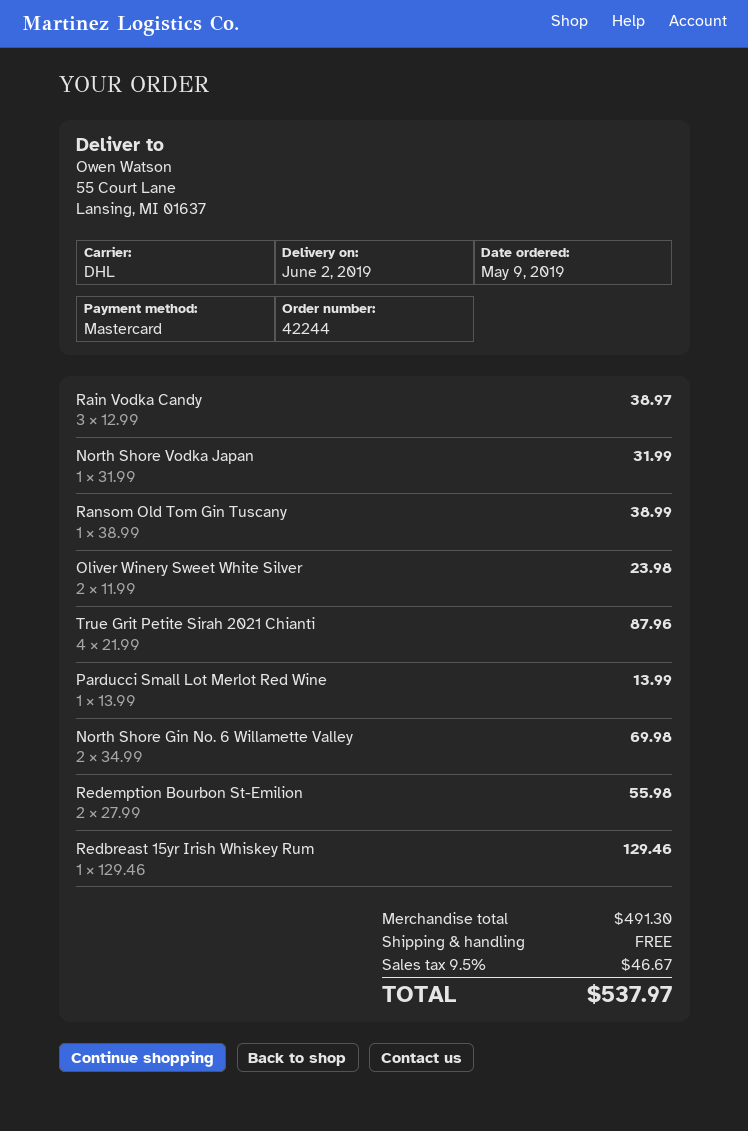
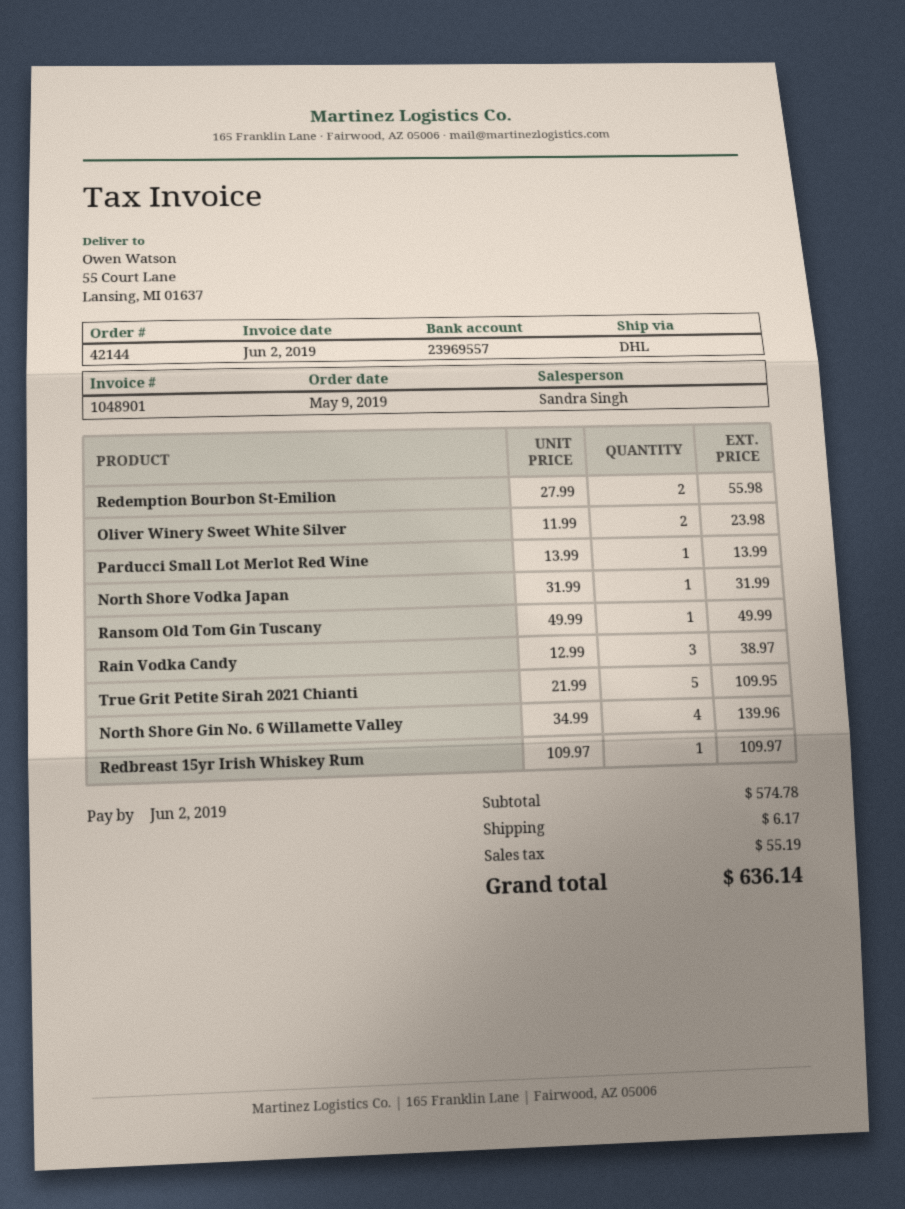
order number: 42244 -> 42144
Ransom Old Tom Gin Tuscany: 1 x 38.99 = 38.99 -> 1 x 49.99 = 49.99
True Grit Petite Sirah 2021 Chianti: 4 x 21.99 = 87.96 -> 5 x 21.99 = 109.95
North Shore Gin No. 6 Willamette Valley: 2 x 34.99 = 69.98 -> 4 x 34.99 = 139.96
Redbreast 15yr Irish Whiskey Rum: 1 x 129.46 = 129.46 -> 1 x 109.97 = 109.97
subtotal: 491.30 -> 574.78
shipping: 0.00 -> 6.17
tax: 46.67 -> 55.19
total: 537.97 -> 636.14

